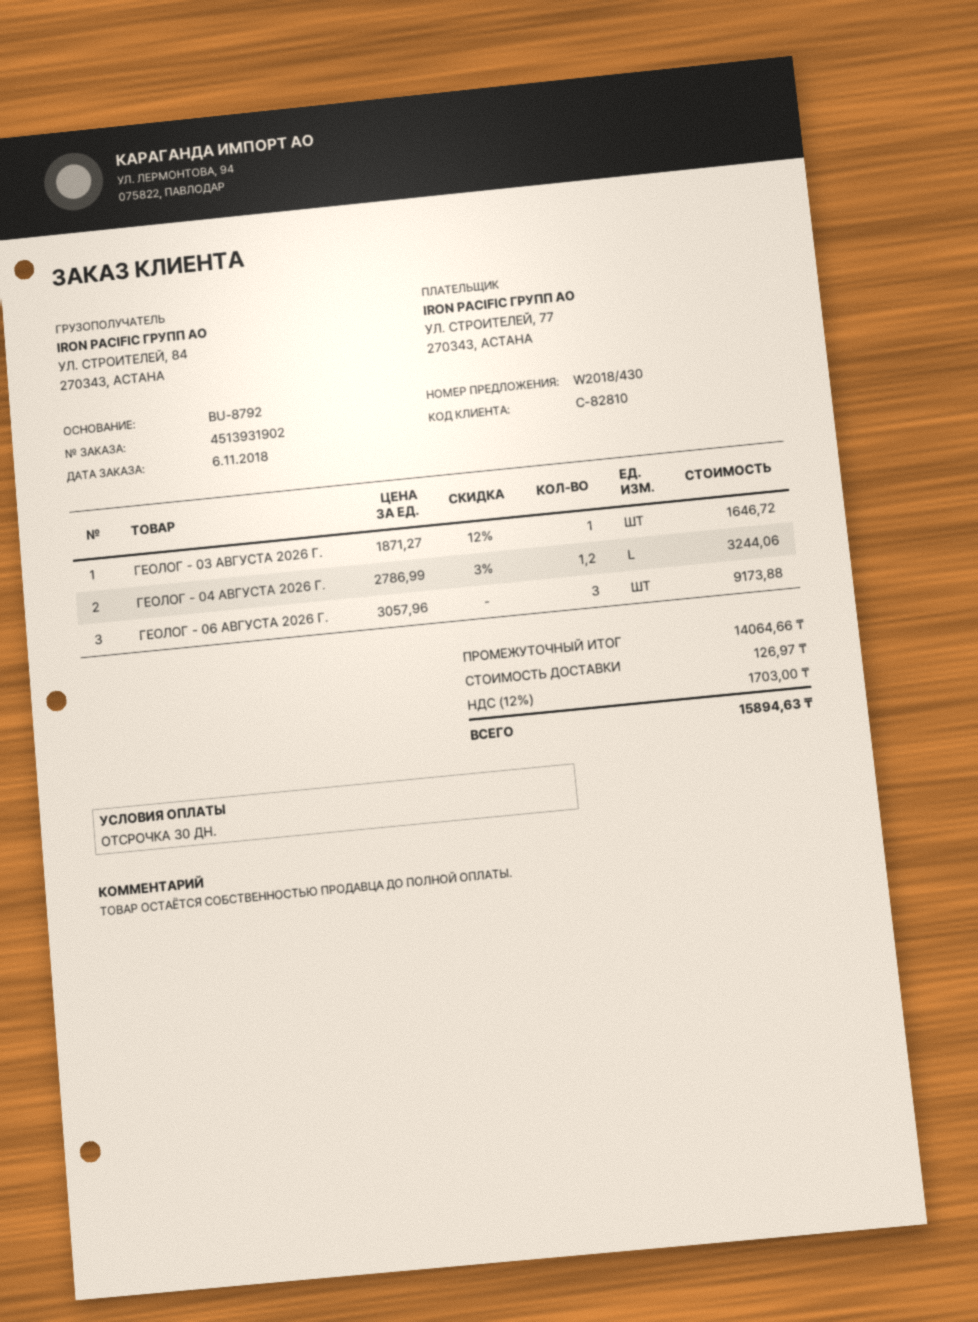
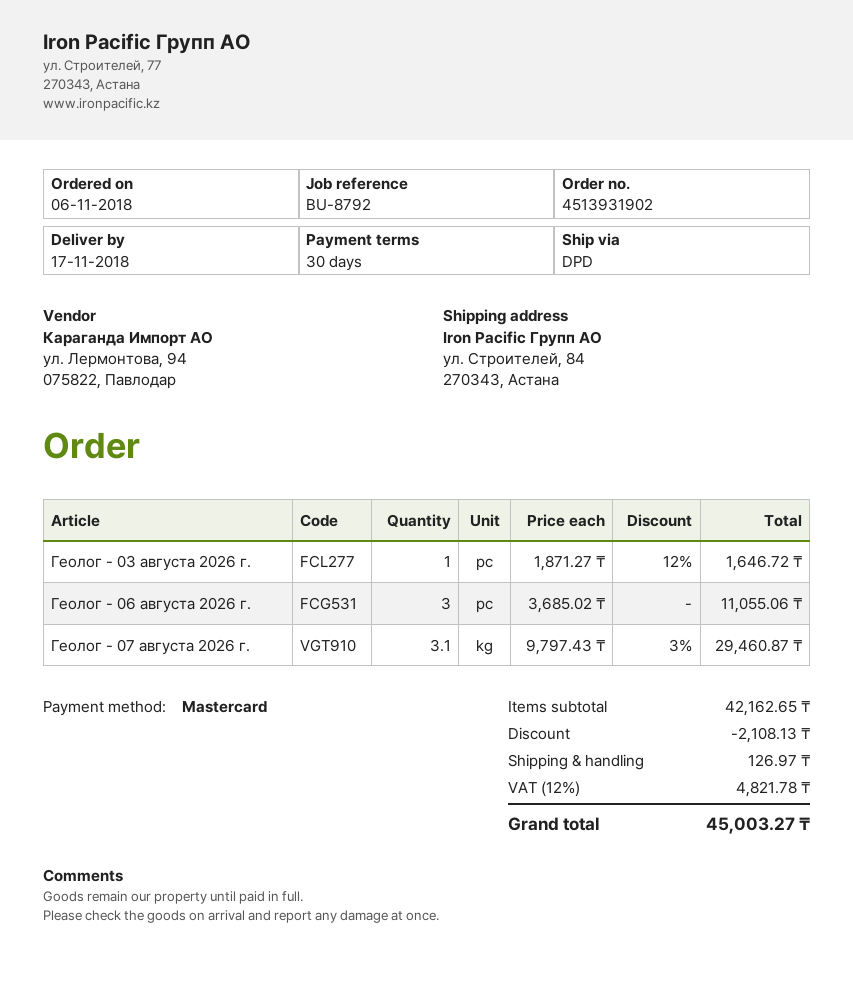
ГЕОЛОГ - 04 АВГУСТА 2026 Г.: 1.2 x 2786.99 - 3% = 3244.06 -> none
ГЕОЛОГ - 06 АВГУСТА 2026 Г.: 3 x 3057.96 = 9173.88 -> 3 x 3685.02 = 11055.06
Геолог - 07 августа 2026 г.: none -> 3.1 x 9797.43 - 3% = 29460.87
subtotal: 14064.66 -> 42162.65
discount: none -> 2108.13
tax: 12% = 1703.00 -> 12% = 4821.78
total: 15894.63 -> 45003.27

